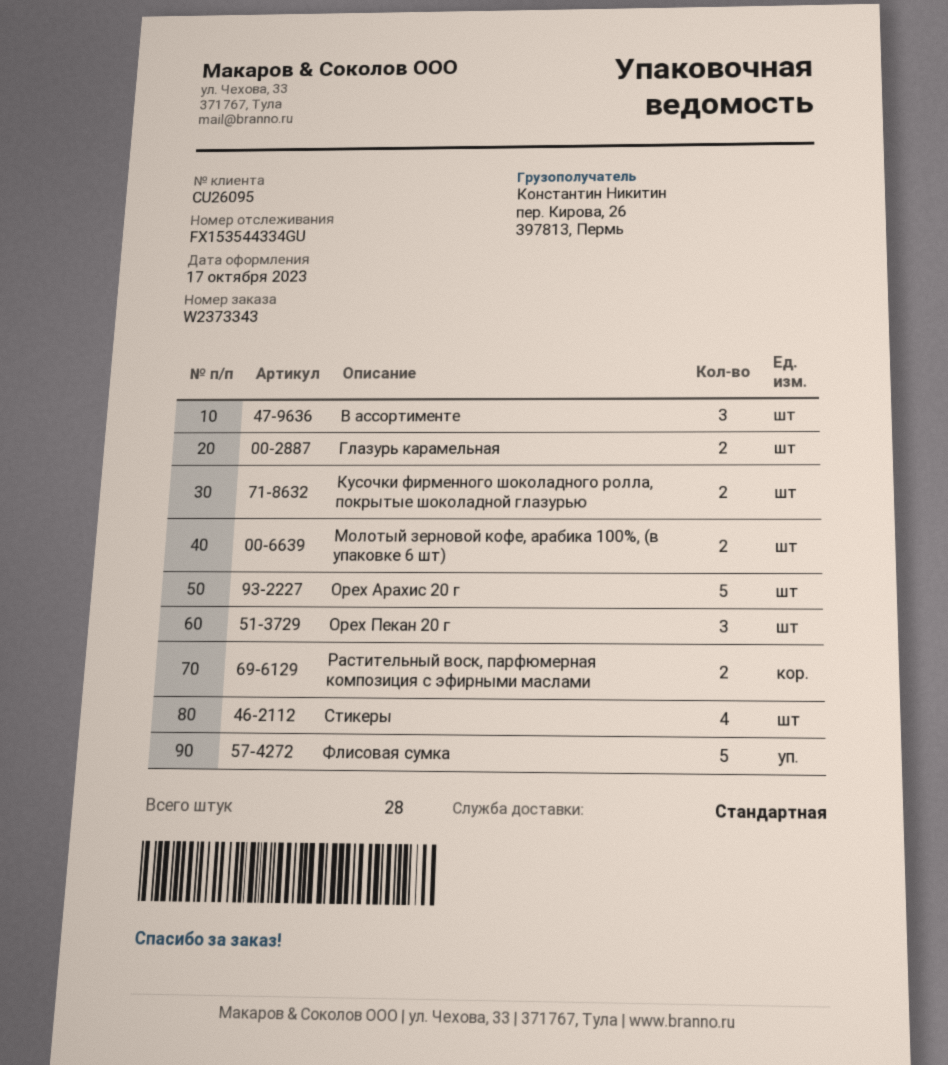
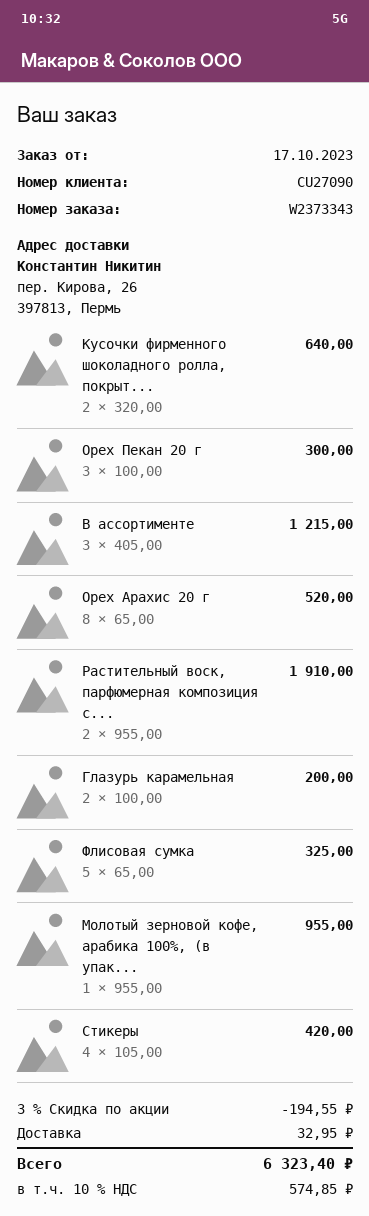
customer number: CU26095 -> CU27090
Молотый зерновой кофе, арабика 100%, (в упаковке 6 шт): 2 -> 1
Орех Арахис 20 г: 5 -> 8

